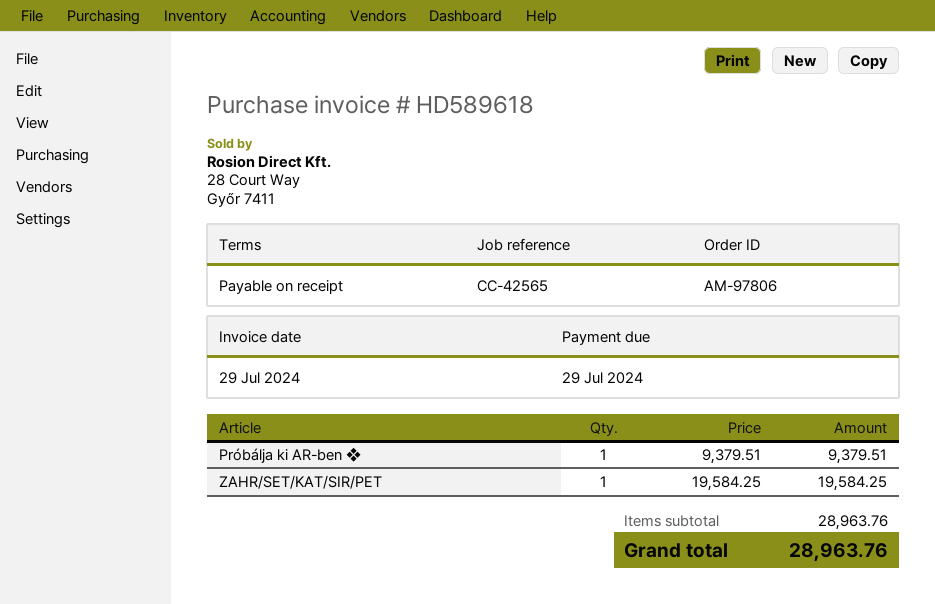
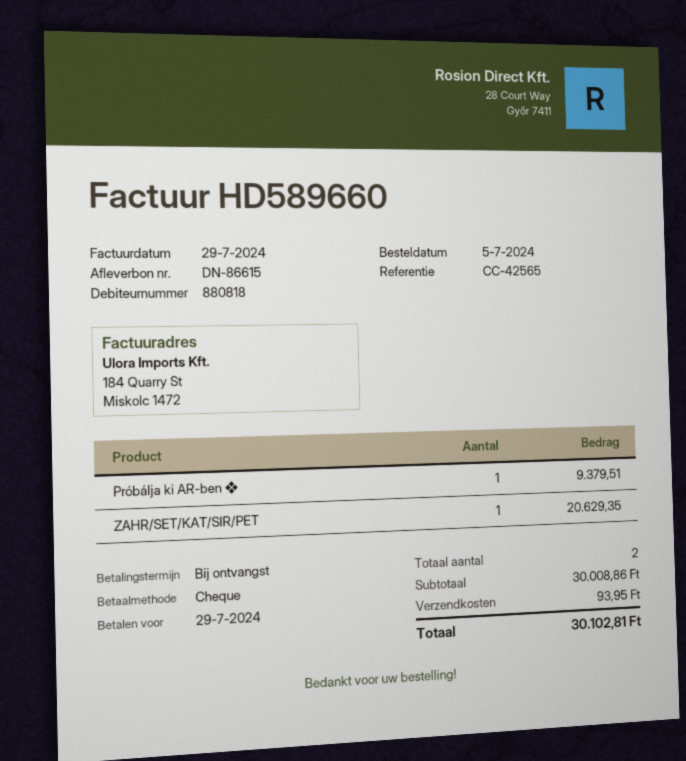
invoice number: HD589618 -> HD589660
ZAHR/SET/KAT/SIR/PET: 1 for 19584.25 -> 1 for 20629.35
subtotal: 28963.76 -> 30008.86
shipping: none -> 93.95
total: 28963.76 -> 30102.81

